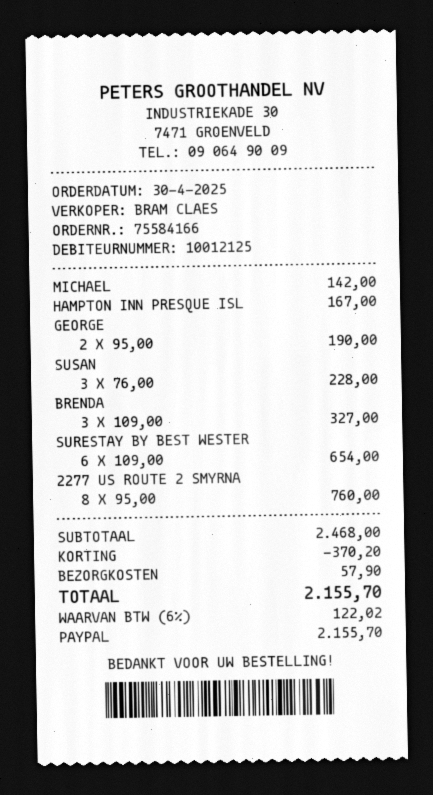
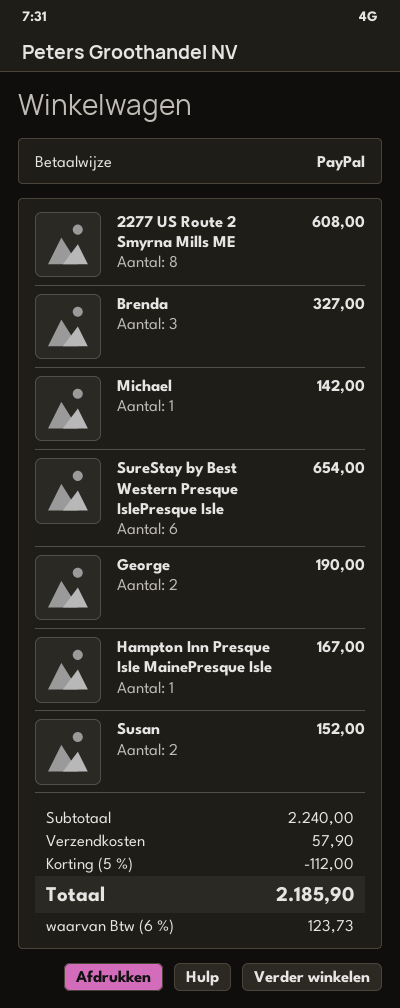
SUSAN: 3 for 228.00 -> 2 for 152.00
2277 US ROUTE 2 SMYRNA: 8 for 760.00 -> 8 for 608.00
subtotal: 2468.00 -> 2240.00
discount: 370.20 -> 112.00
tax: 6% = 122.02 -> 6% = 123.73
total: 2155.70 -> 2185.90

